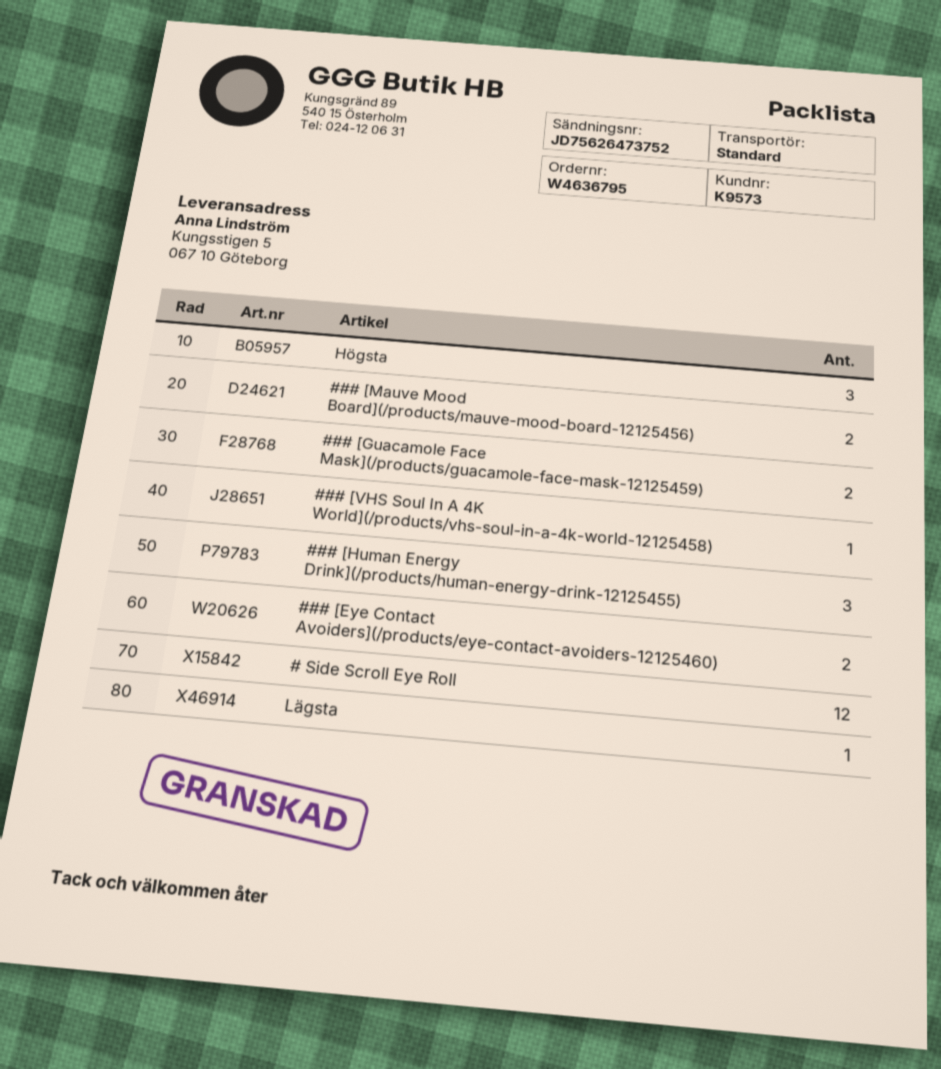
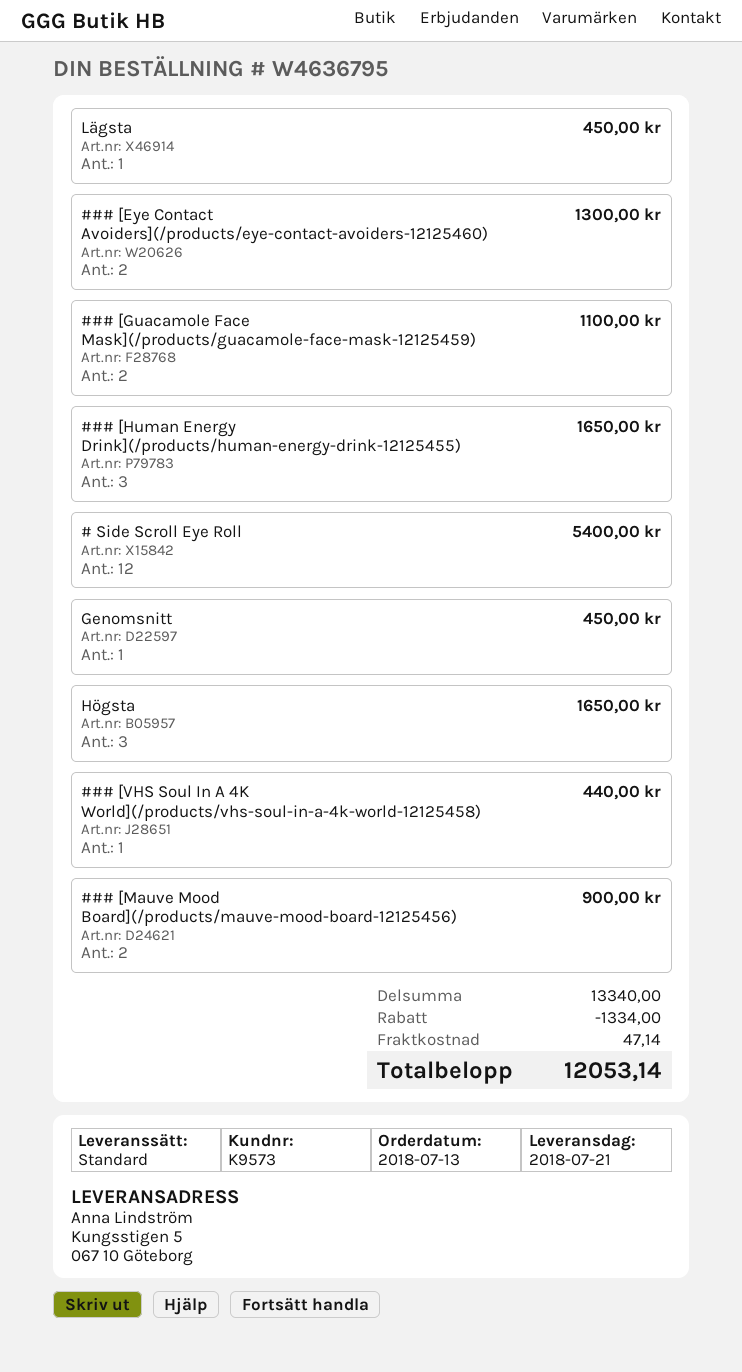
Genomsnitt: none -> 1

